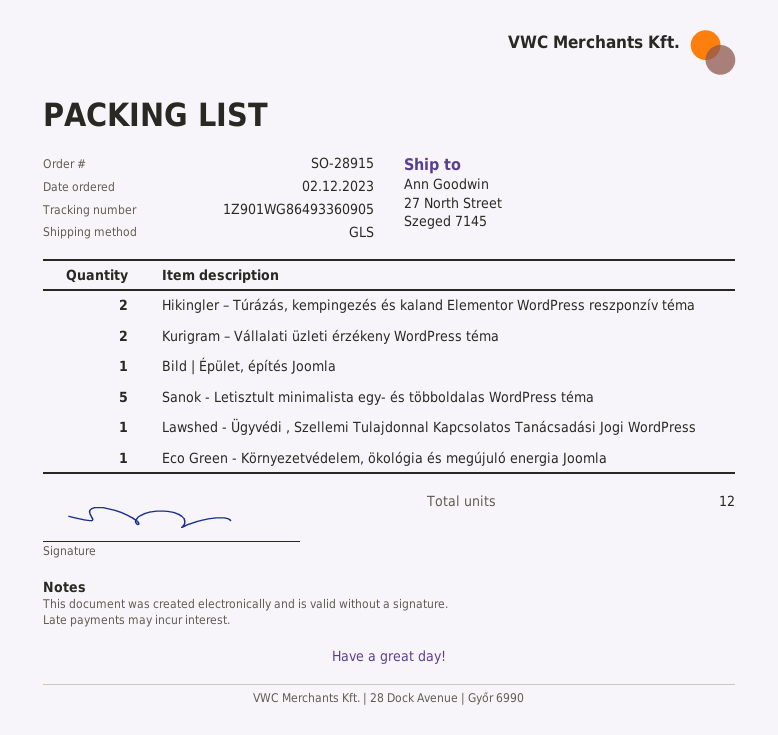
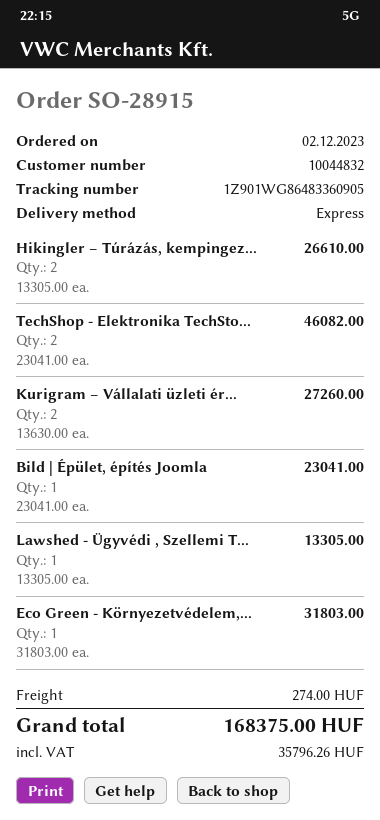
shipping method: GLS -> express
tracking number: 1Z901WG86493360905 -> 1Z901WG86483360905
Sanok - Letisztult minimalista egy- és többoldalas WordPress téma: 5 -> none
TechShop - Elektronika TechSto...: none -> 2

